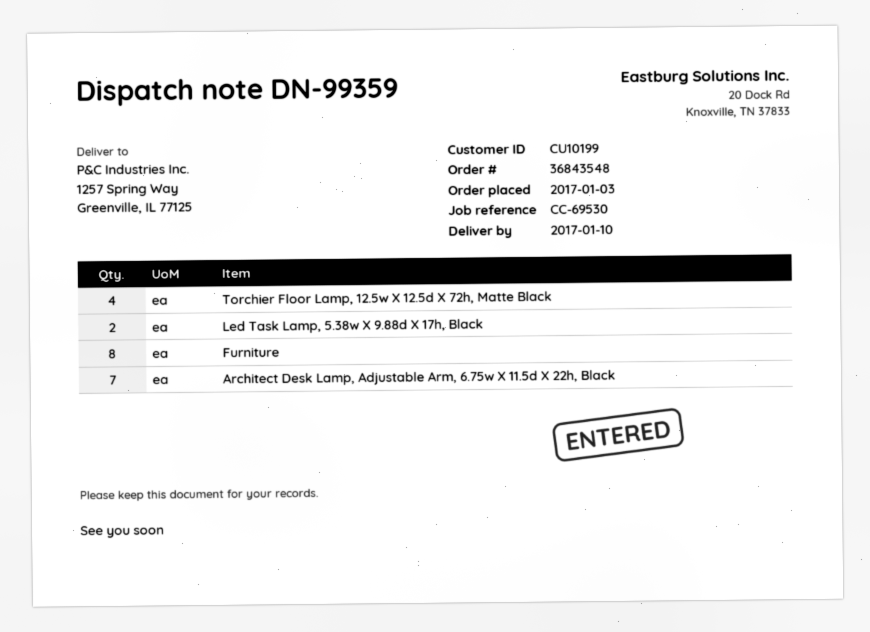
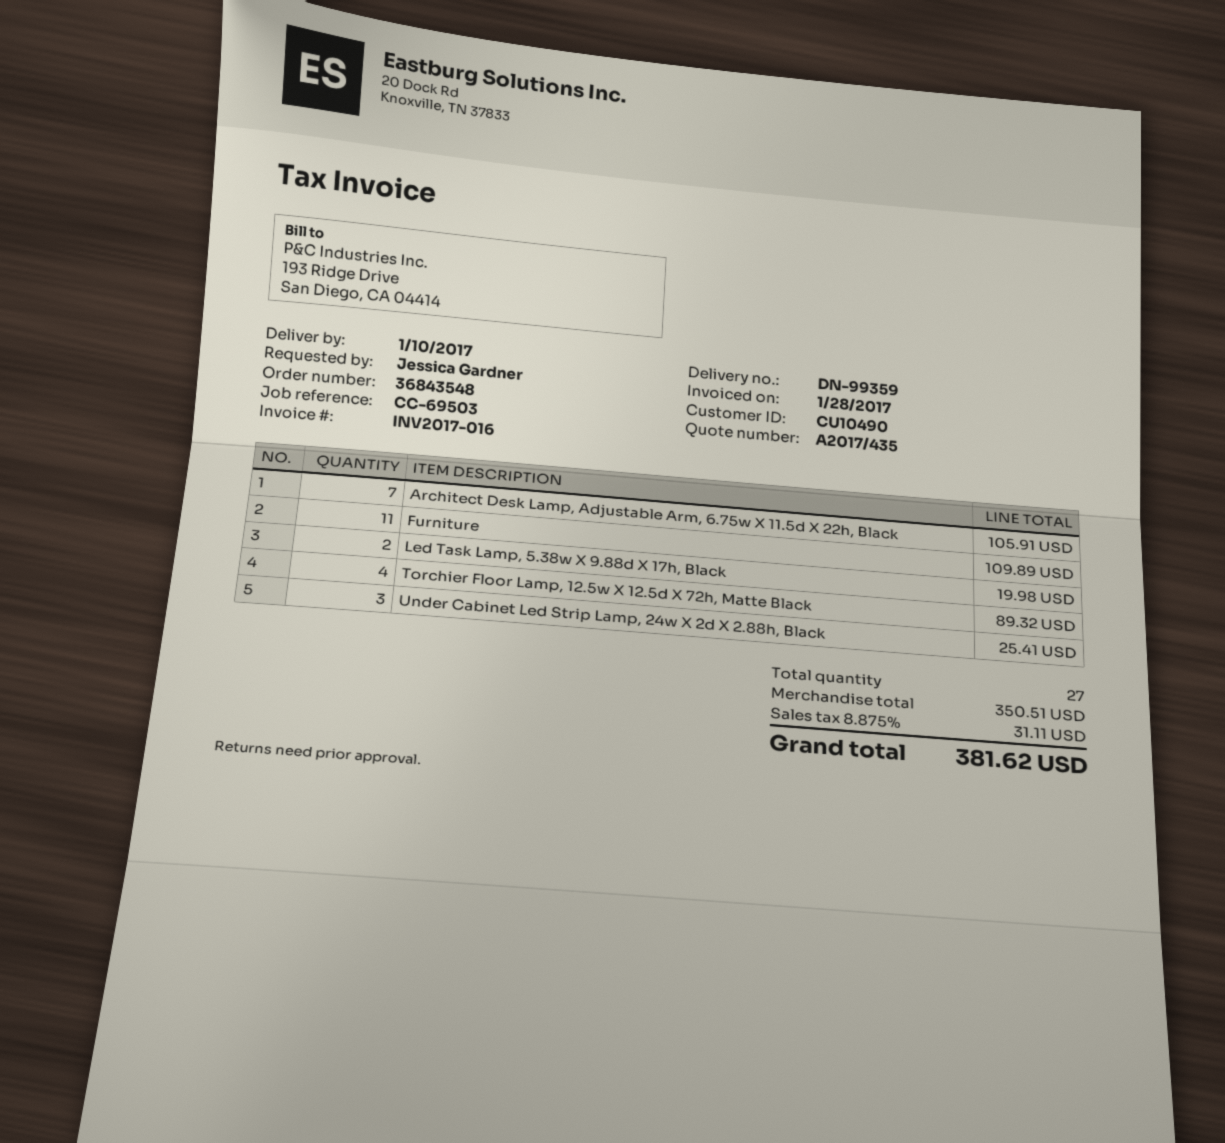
customer number: CU10199 -> CU10490
reference: CC-69530 -> CC-69503
Furniture: 8 -> 11
Under Cabinet Led Strip Lamp, 24w X 2d X 2.88h, Black: none -> 3

